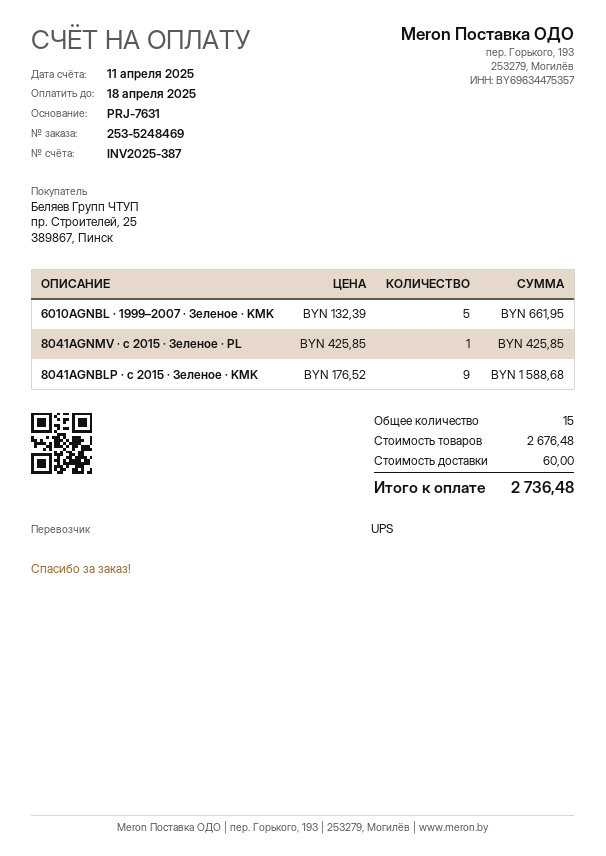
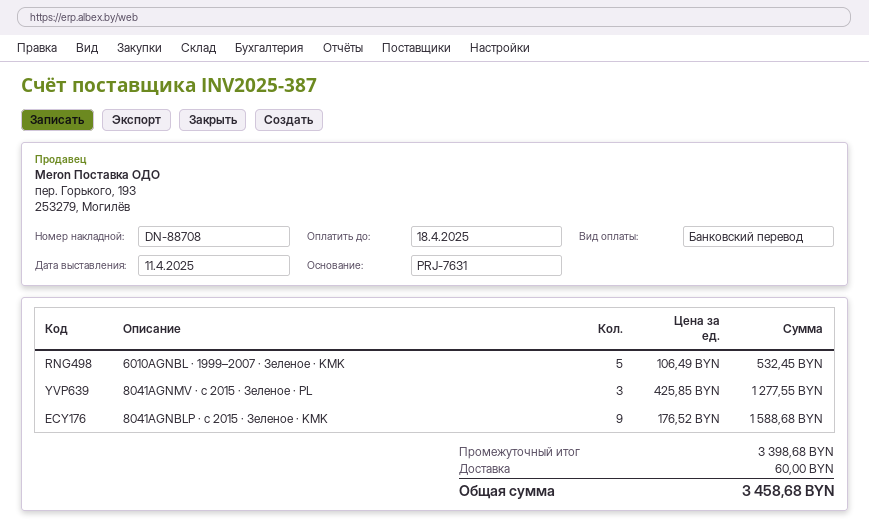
6010AGNBL · 1999–2007 · Зеленое · KMK: 5 x 132.39 = 661.95 -> 5 x 106.49 = 532.45
8041AGNMV · с 2015 · Зеленое · PL: 1 x 425.85 = 425.85 -> 3 x 425.85 = 1277.55
subtotal: 2676.48 -> 3398.68
total: 2736.48 -> 3458.68

